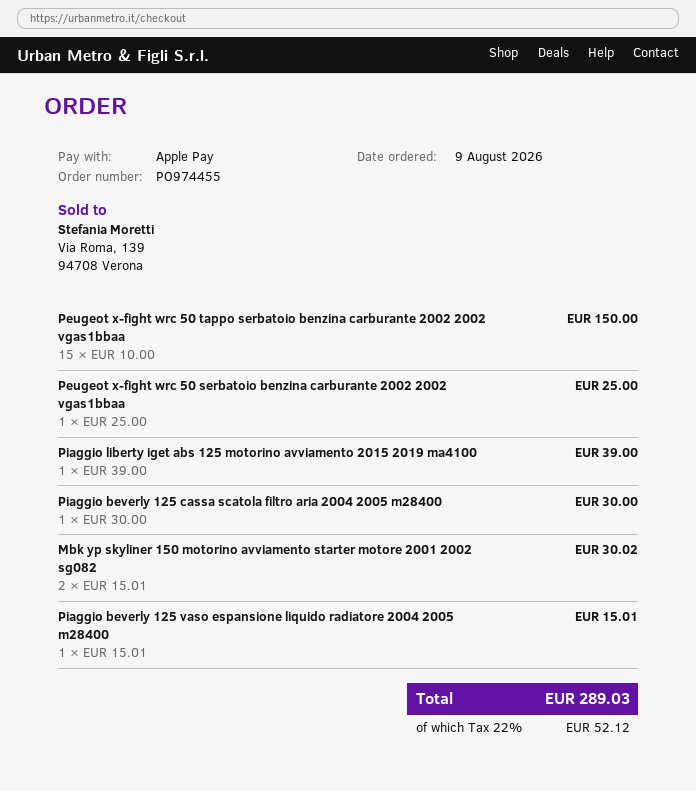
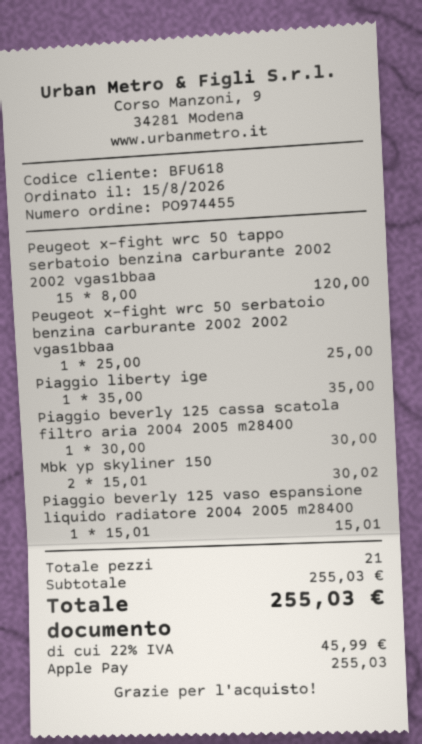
order date: 2026-08-09 -> 2026-08-15
Peugeot x-fight wrc 50 tappo serbatoio benzina carburante 2002 2002 vgas1bbaa: 15 x 10.00 = 150.00 -> 15 x 8.00 = 120.00
Piaggio liberty iget abs 125 motorino avviamento 2015 2019 ma4100: 1 x 39.00 = 39.00 -> 1 x 35.00 = 35.00
tax: 22% = 52.12 -> 22% = 45.99
total: 289.03 -> 255.03

